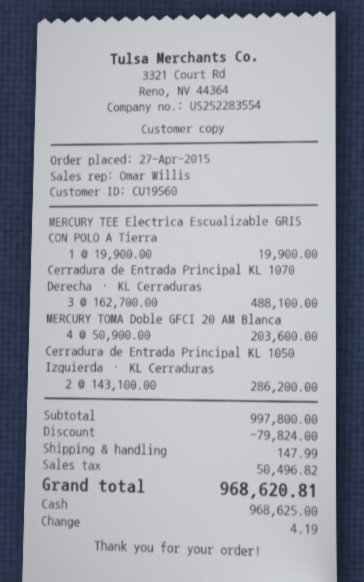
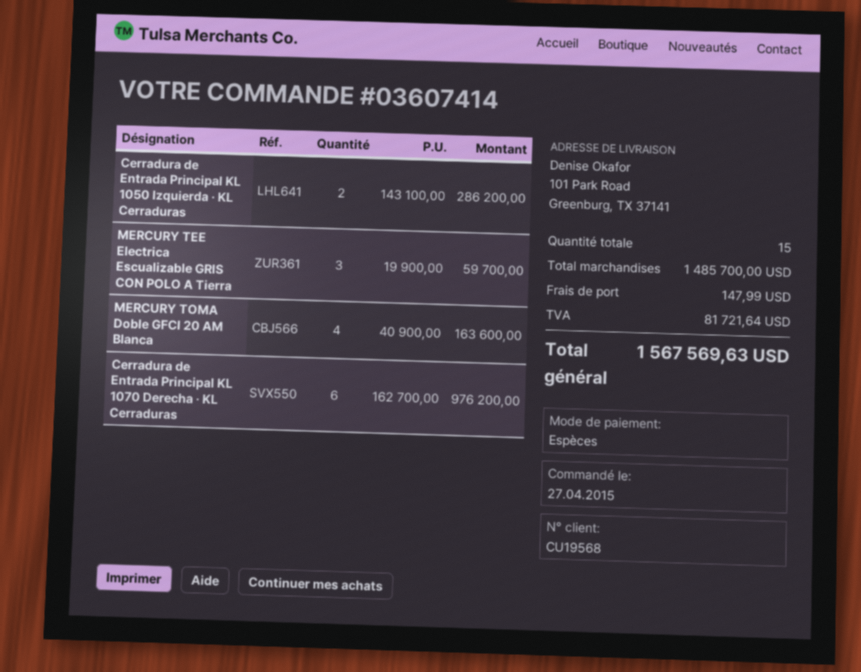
customer number: CU19560 -> CU19568
MERCURY TEE Electrica Escualizable GRIS CON POLO A Tierra: 1 x 19900.00 = 19900.00 -> 3 x 19900.00 = 59700.00
Cerradura de Entrada Principal KL 1070 Derecha · KL Cerraduras: 3 x 162700.00 = 488100.00 -> 6 x 162700.00 = 976200.00
MERCURY TOMA Doble GFCI 20 AM Blanca: 4 x 50900.00 = 203600.00 -> 4 x 40900.00 = 163600.00
subtotal: 997800.00 -> 1485700.00
discount: 79824.00 -> none
tax: 50496.82 -> 81721.64
total: 968620.81 -> 1567569.63

